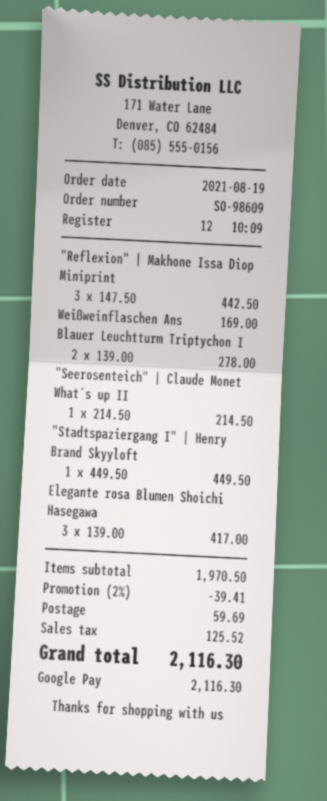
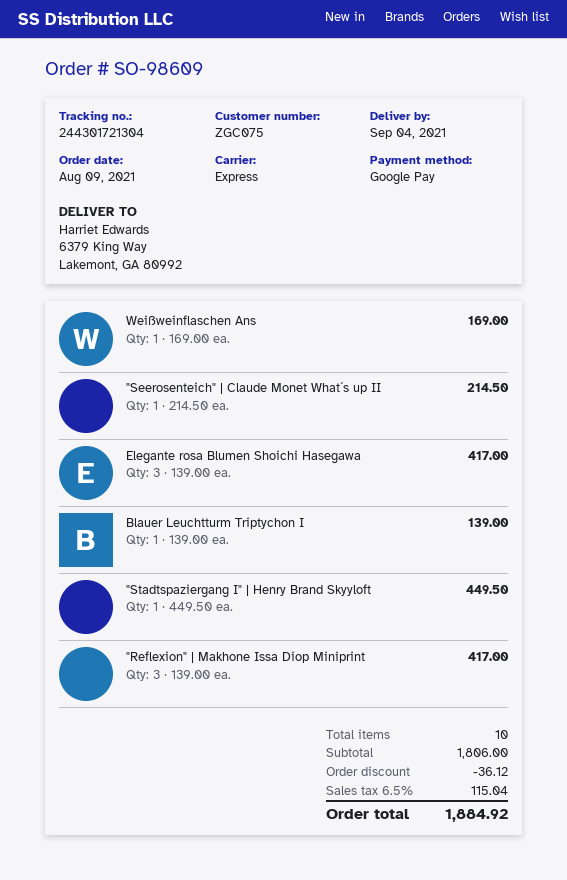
order date: 2021-08-19 -> 2021-08-09
"Reflexion" | Makhone Issa Diop Miniprint: 3 x 147.50 = 442.50 -> 3 x 139.00 = 417.00
Blauer Leuchtturm Triptychon I: 2 x 139.00 = 278.00 -> 1 x 139.00 = 139.00
subtotal: 1970.50 -> 1806.00
discount: 39.41 -> 36.12
shipping: 59.69 -> none
tax: 125.52 -> 115.04
total: 2116.30 -> 1884.92

